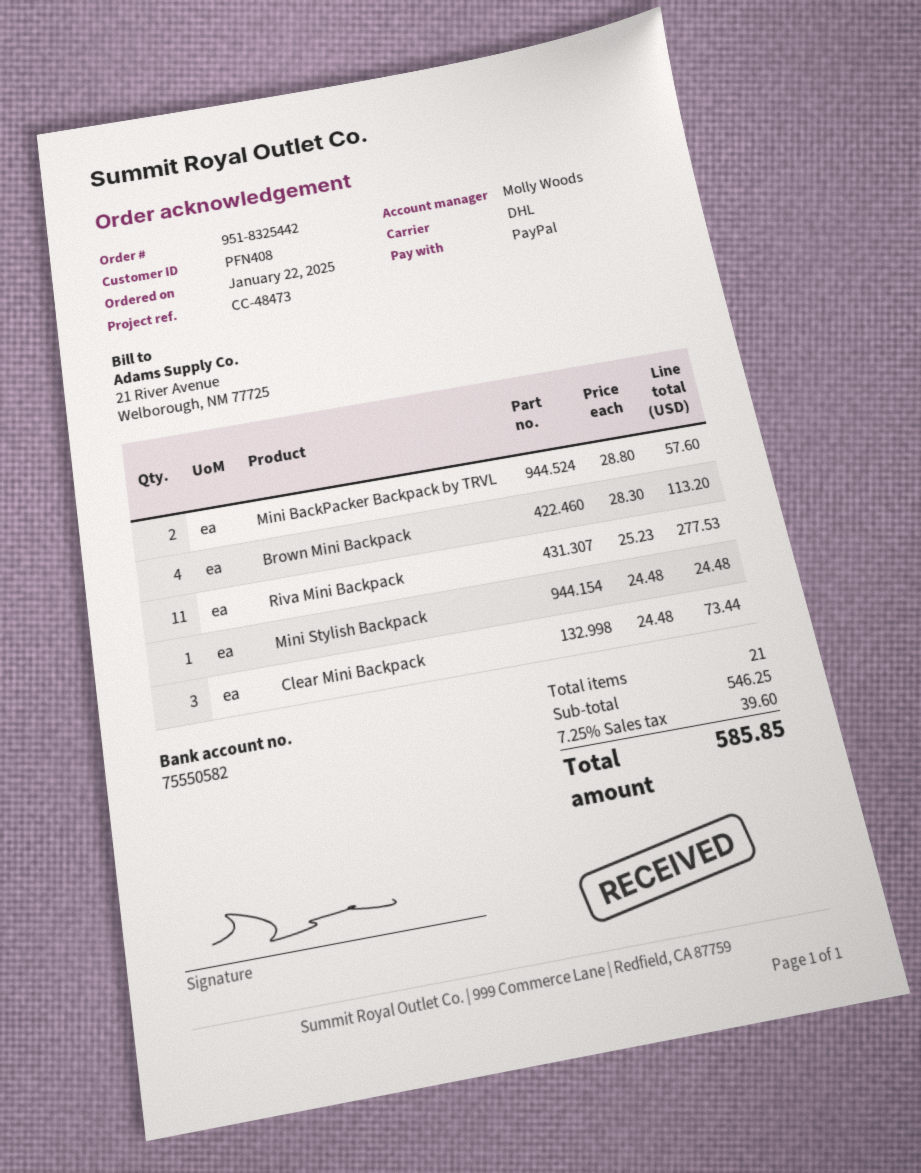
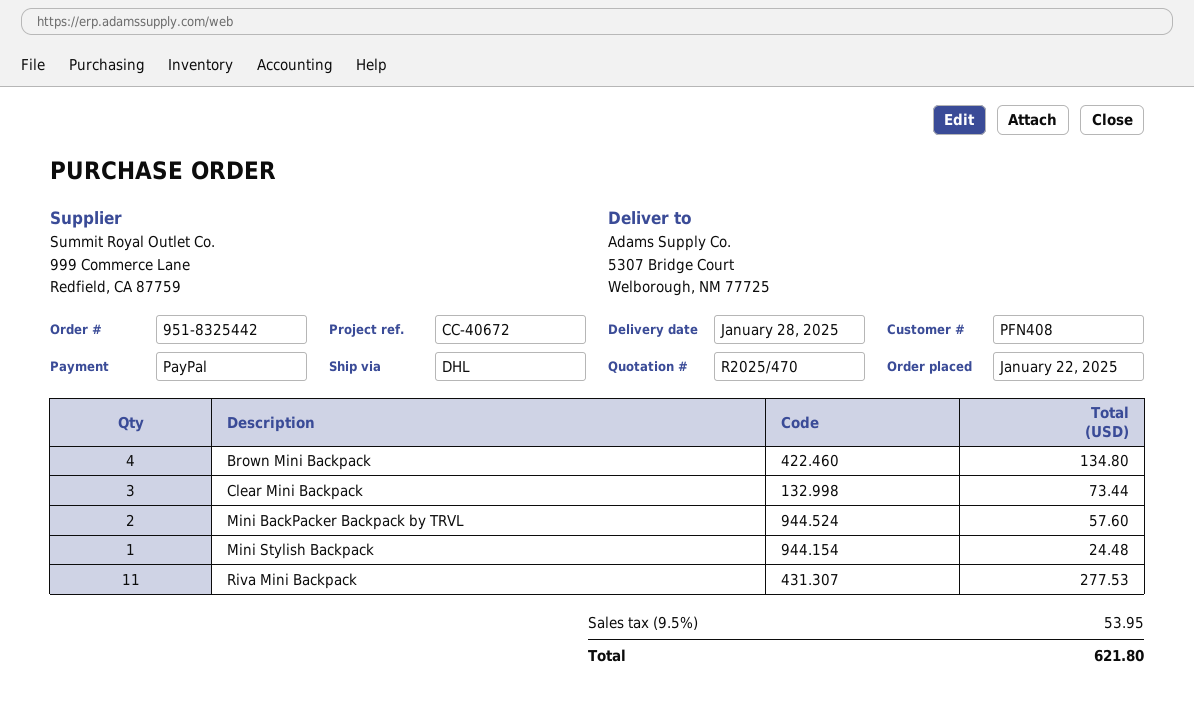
reference: CC-48473 -> CC-40672
Brown Mini Backpack: 4 for 113.20 -> 4 for 134.80
tax: 7.25% = 39.60 -> 9.5% = 53.95
total: 585.85 -> 621.80

